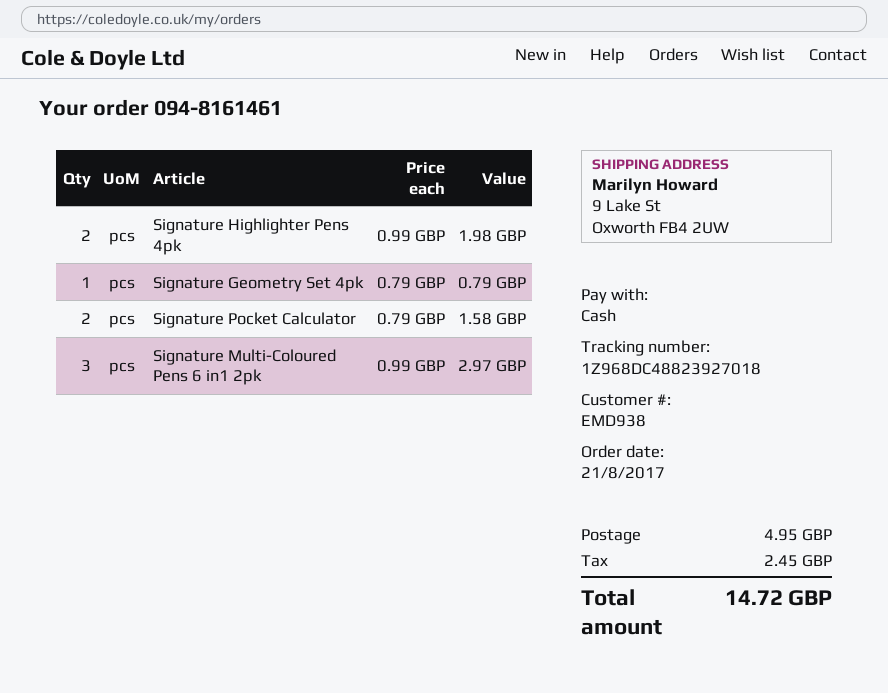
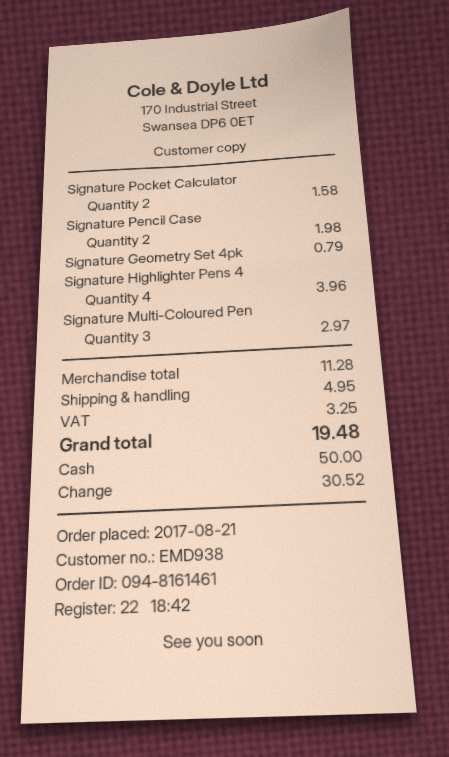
Signature Highlighter Pens 4pk: 2 for 1.98 -> 4 for 3.96
Signature Pencil Case: none -> 2 for 1.98
tax: 2.45 -> 3.25
total: 14.72 -> 19.48

